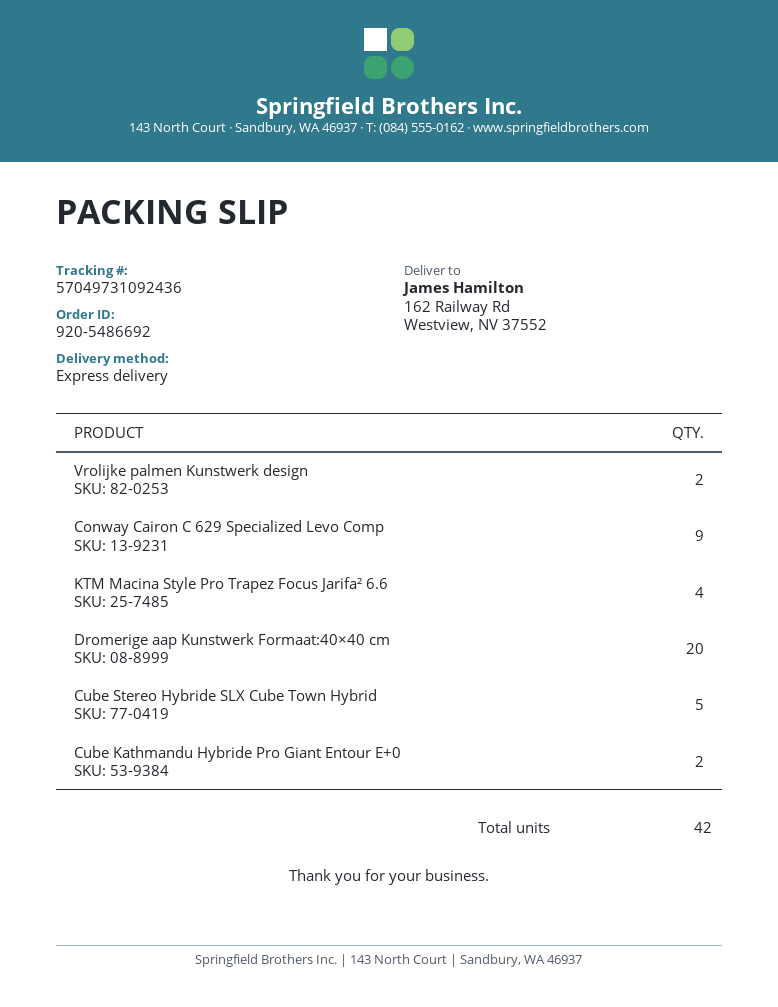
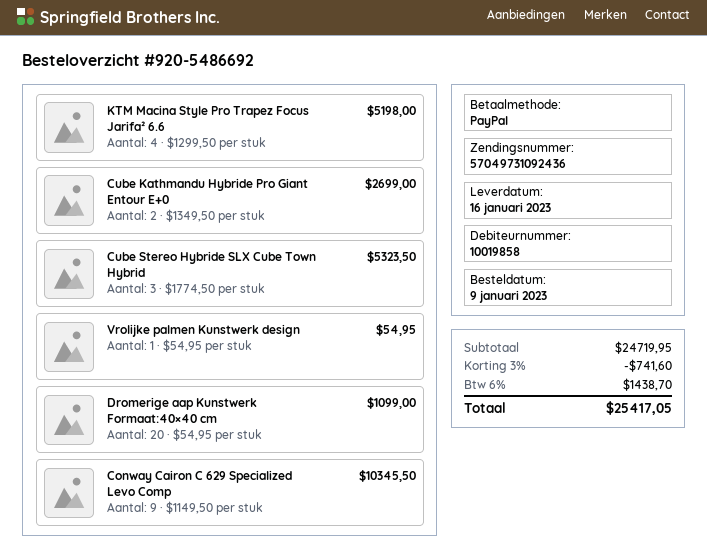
Vrolijke palmen Kunstwerk design: 2 -> 1
Cube Stereo Hybride SLX Cube Town Hybrid: 5 -> 3

